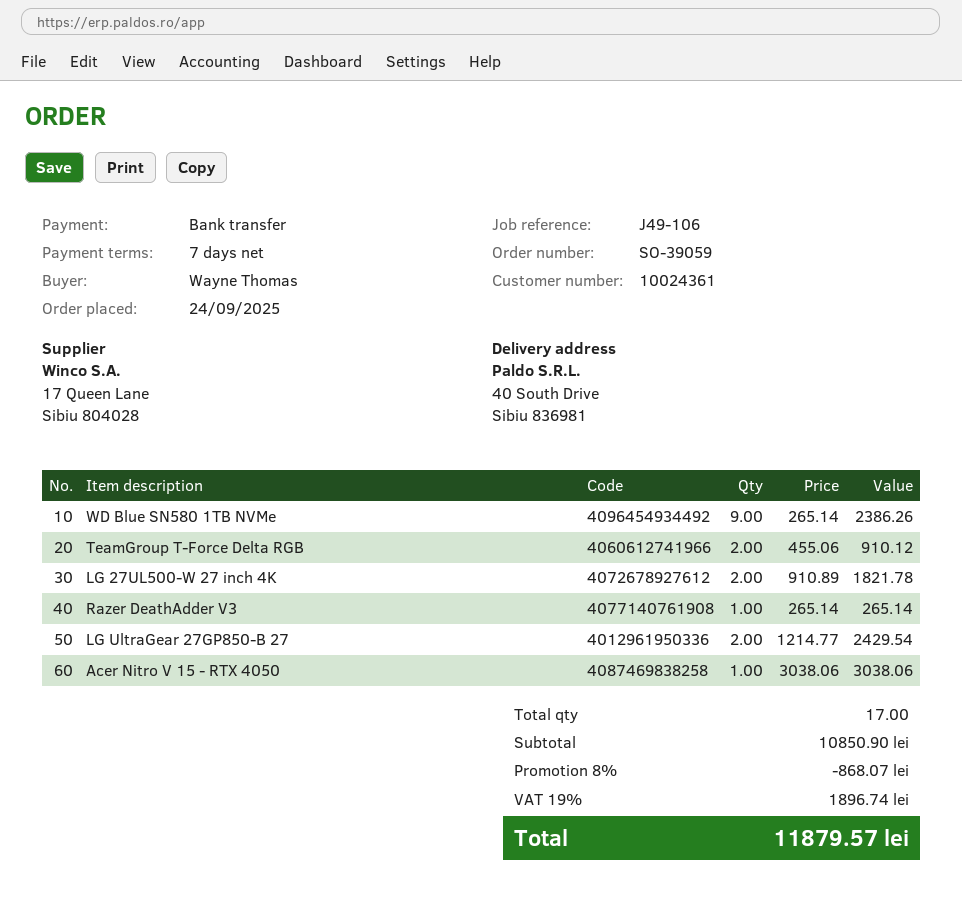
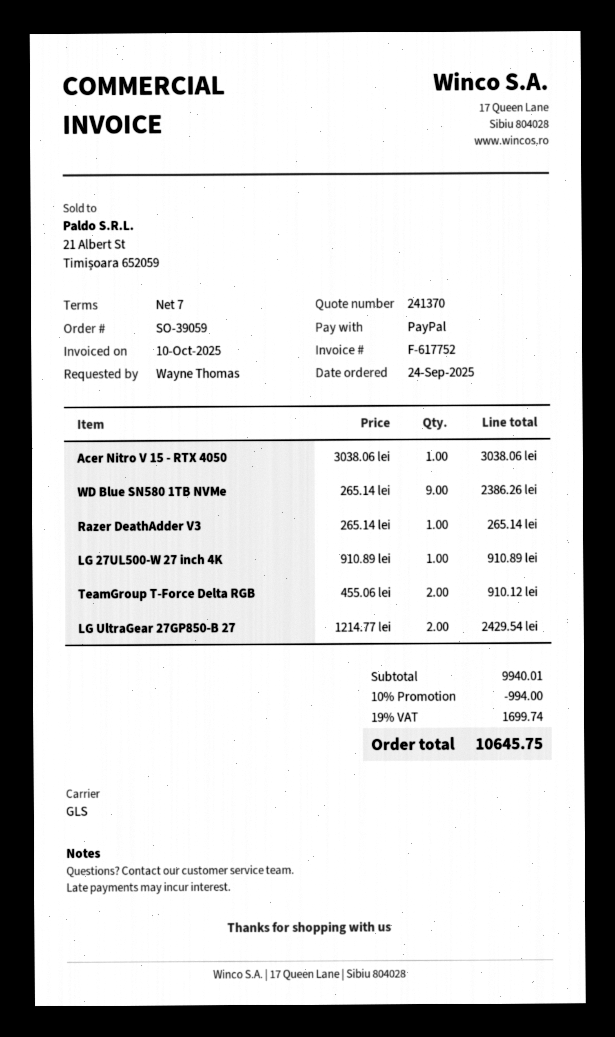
payment method: bank transfer -> PayPal
LG 27UL500-W 27 inch 4K: 2 x 910.89 = 1821.78 -> 1 x 910.89 = 910.89
subtotal: 10850.90 -> 9940.01
discount: 8% = 868.07 -> 10% = 994.00
tax: 19% = 1896.74 -> 19% = 1699.74
total: 11879.57 -> 10645.75

